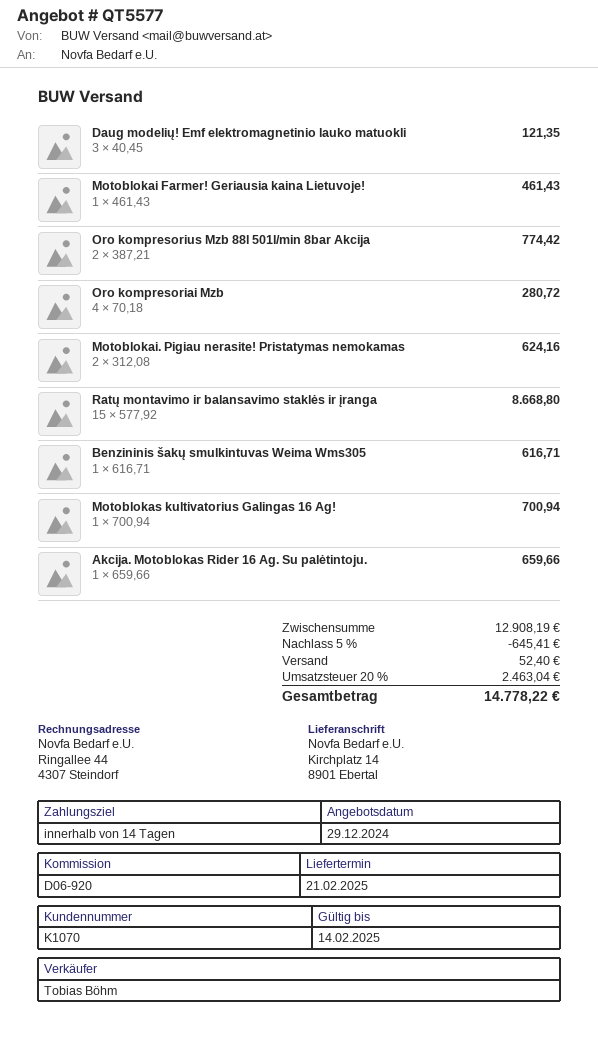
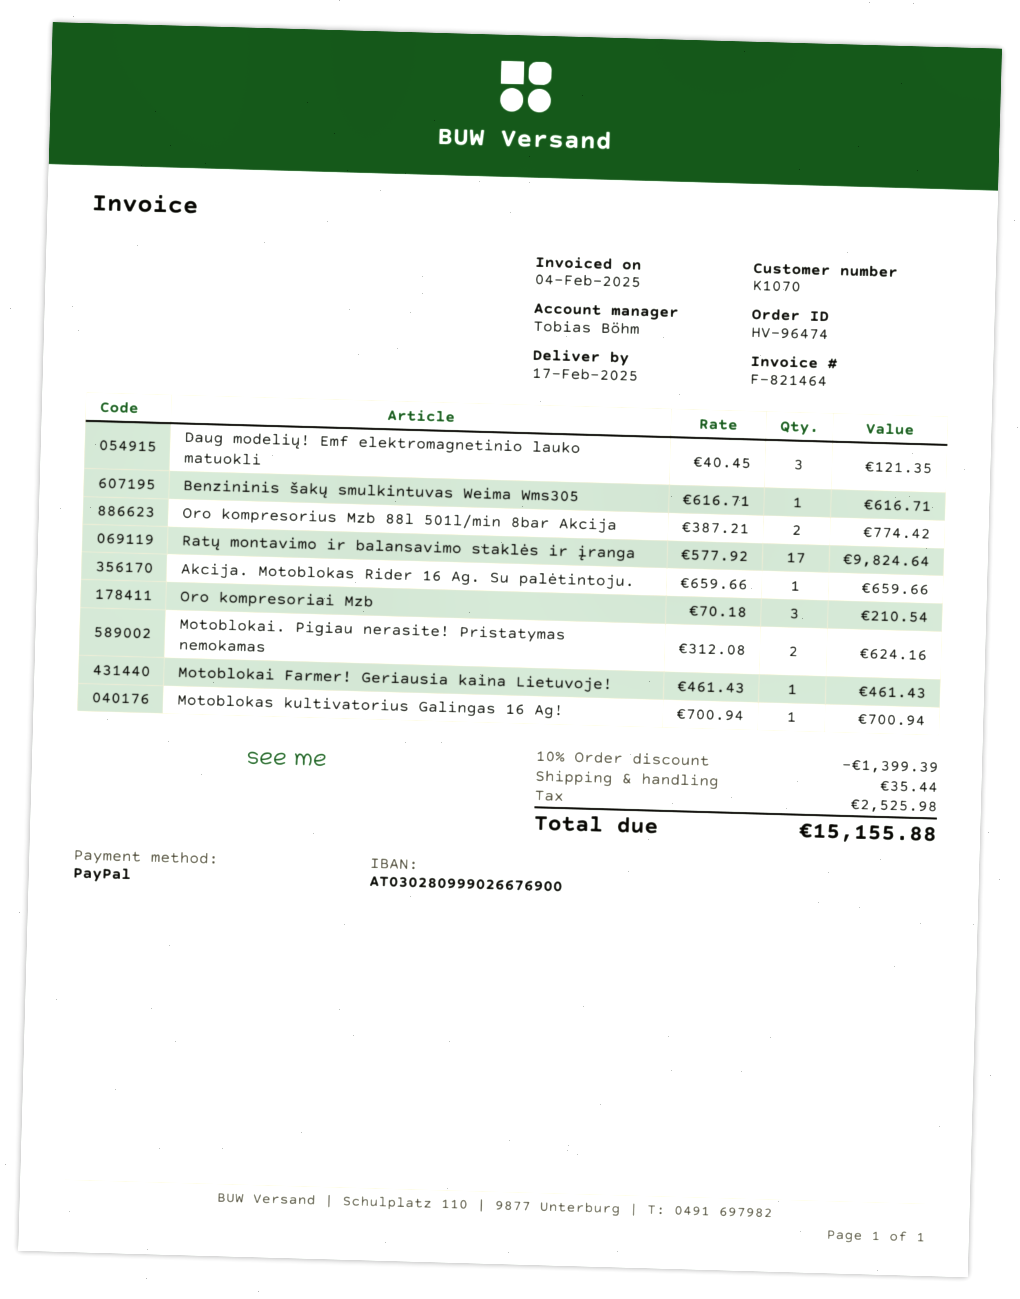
delivery date: 2025-02-21 -> 2025-02-17
Oro kompresoriai Mzb: 4 x 70.18 = 280.72 -> 3 x 70.18 = 210.54
Ratų montavimo ir balansavimo staklės ir įranga: 15 x 577.92 = 8668.80 -> 17 x 577.92 = 9824.64
discount: 5% = 645.41 -> 10% = 1399.39
shipping: 52.40 -> 35.44
tax: 2463.04 -> 2525.98
total: 14778.22 -> 15155.88

